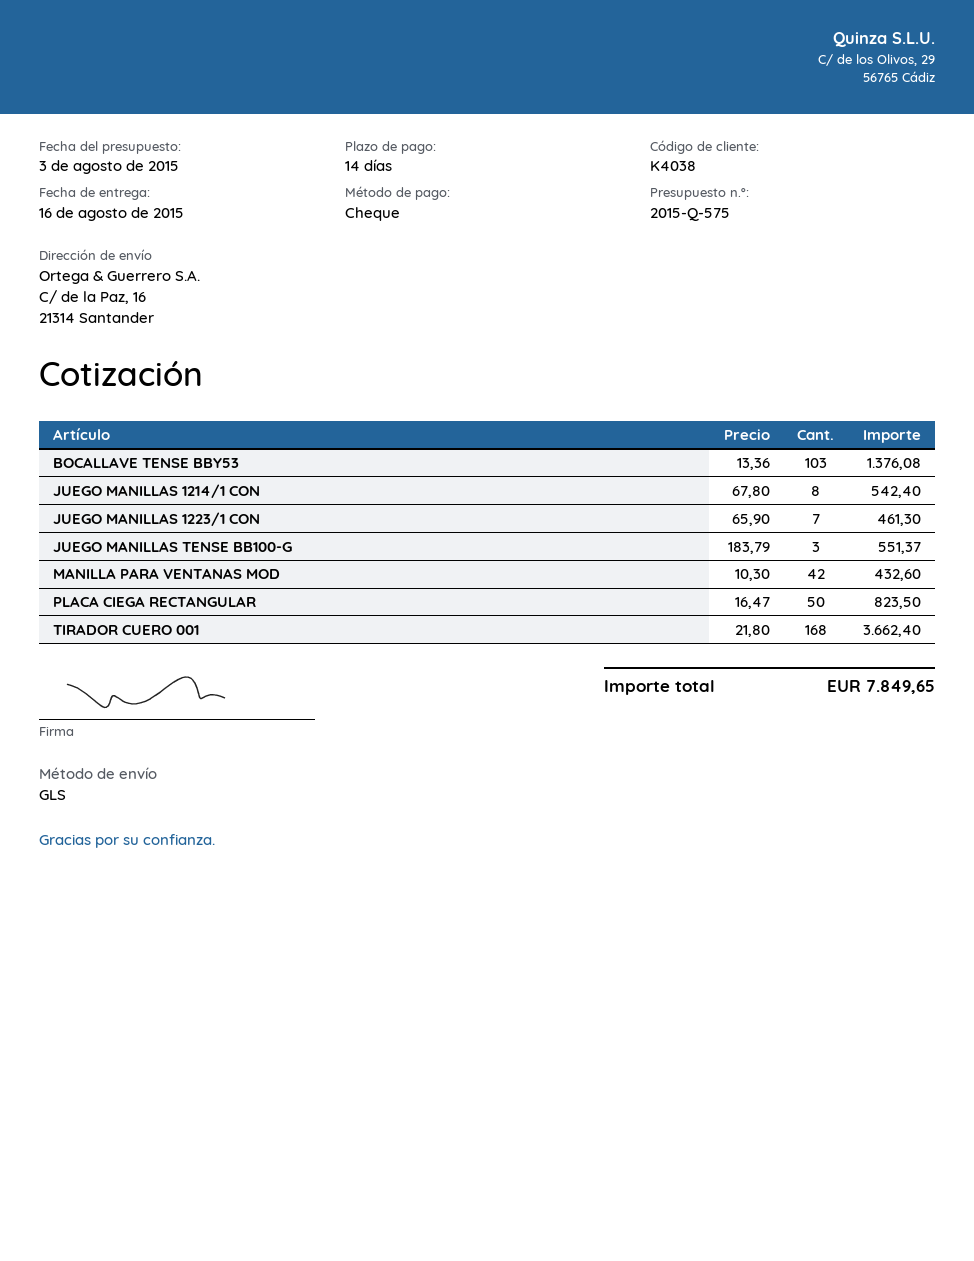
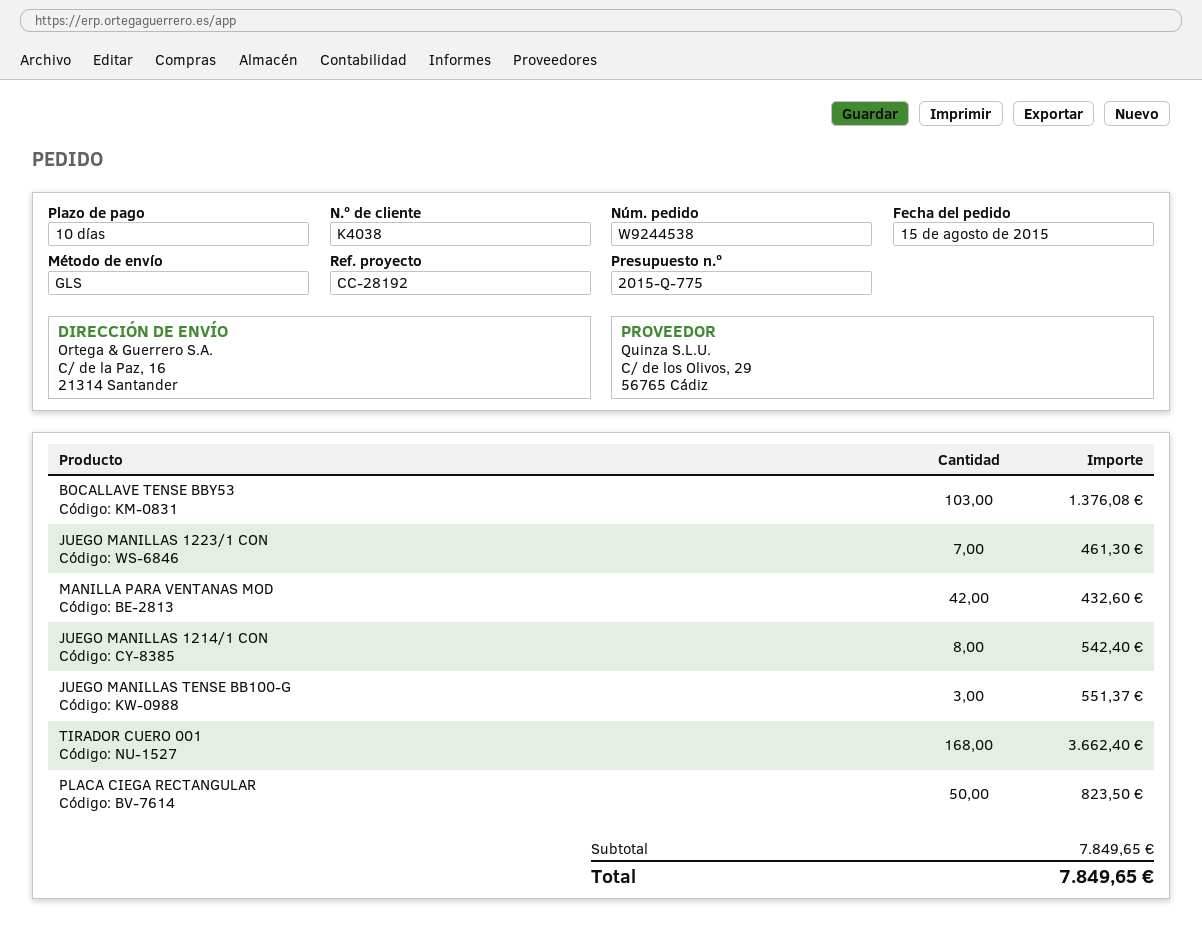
quote number: 2015-Q-575 -> 2015-Q-775
payment terms: 14 days -> 10 days

